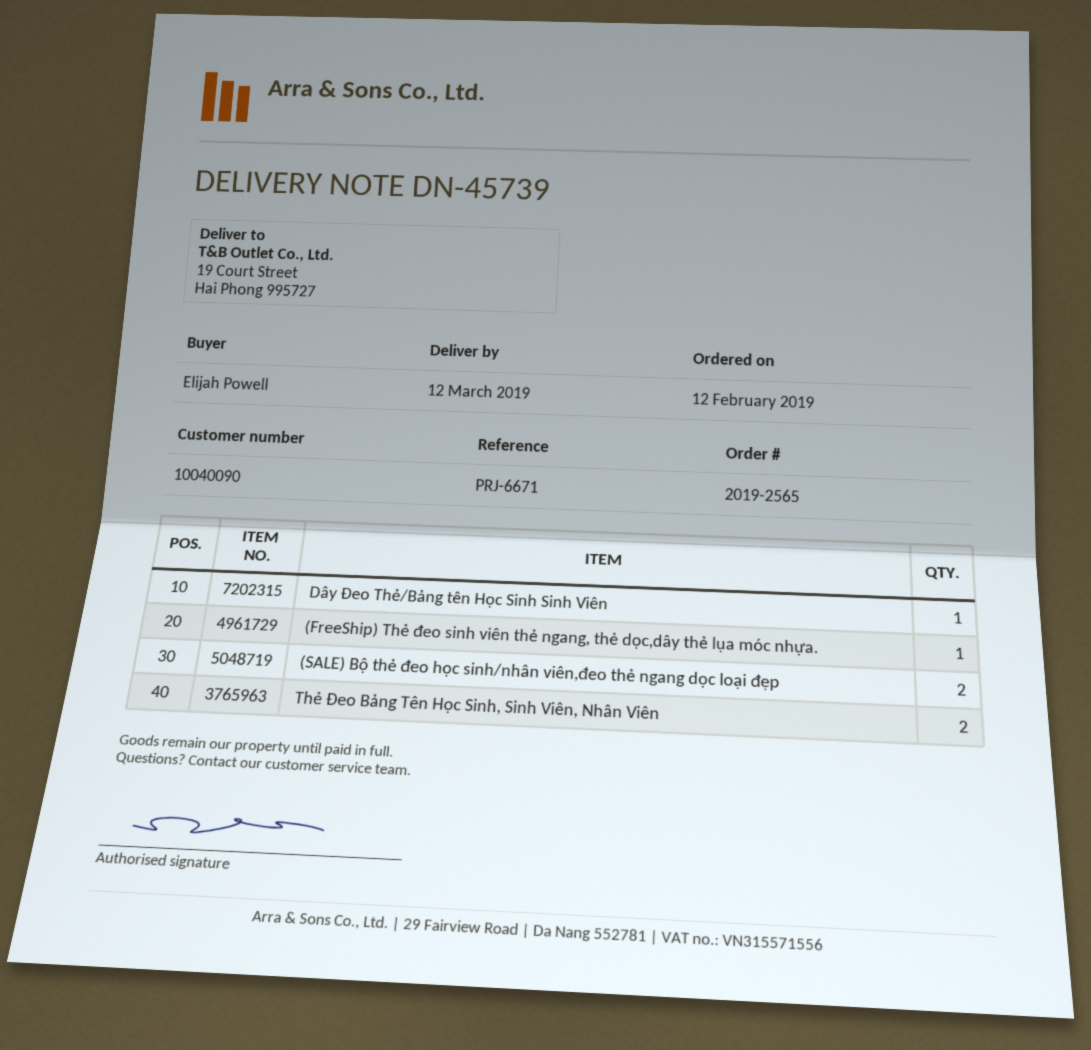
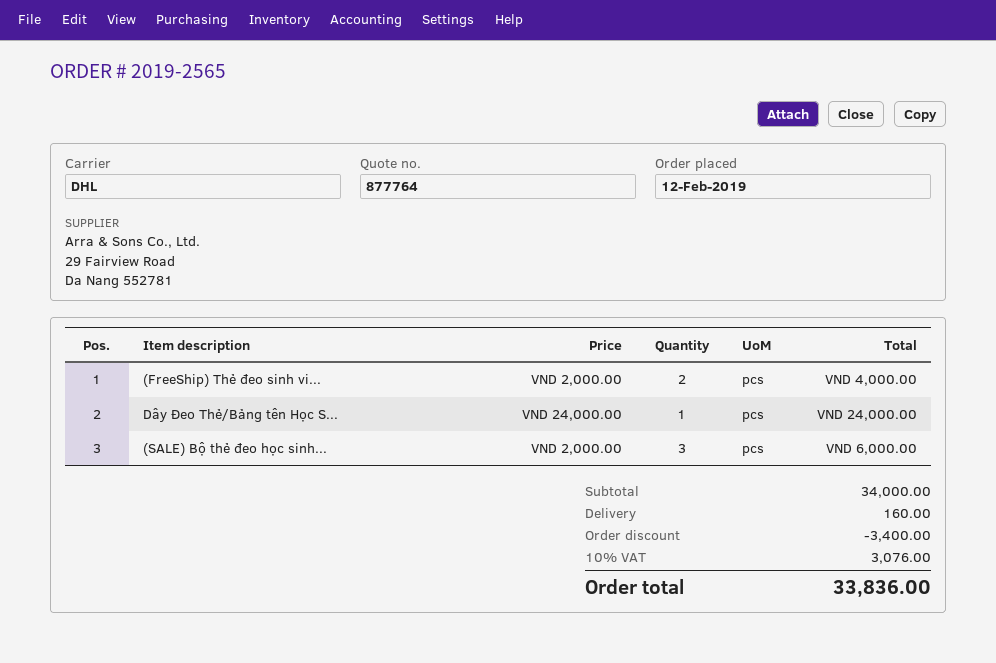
(FreeShip) Thẻ đeo sinh viên thẻ ngang, thẻ dọc,dây thẻ lụa móc nhựa.: 1 -> 2
(SALE) Bộ thẻ đeo học sinh/nhân viên,đeo thẻ ngang dọc loại đẹp: 2 -> 3
Thẻ Đeo Bảng Tên Học Sinh, Sinh Viên, Nhân Viên: 2 -> none

